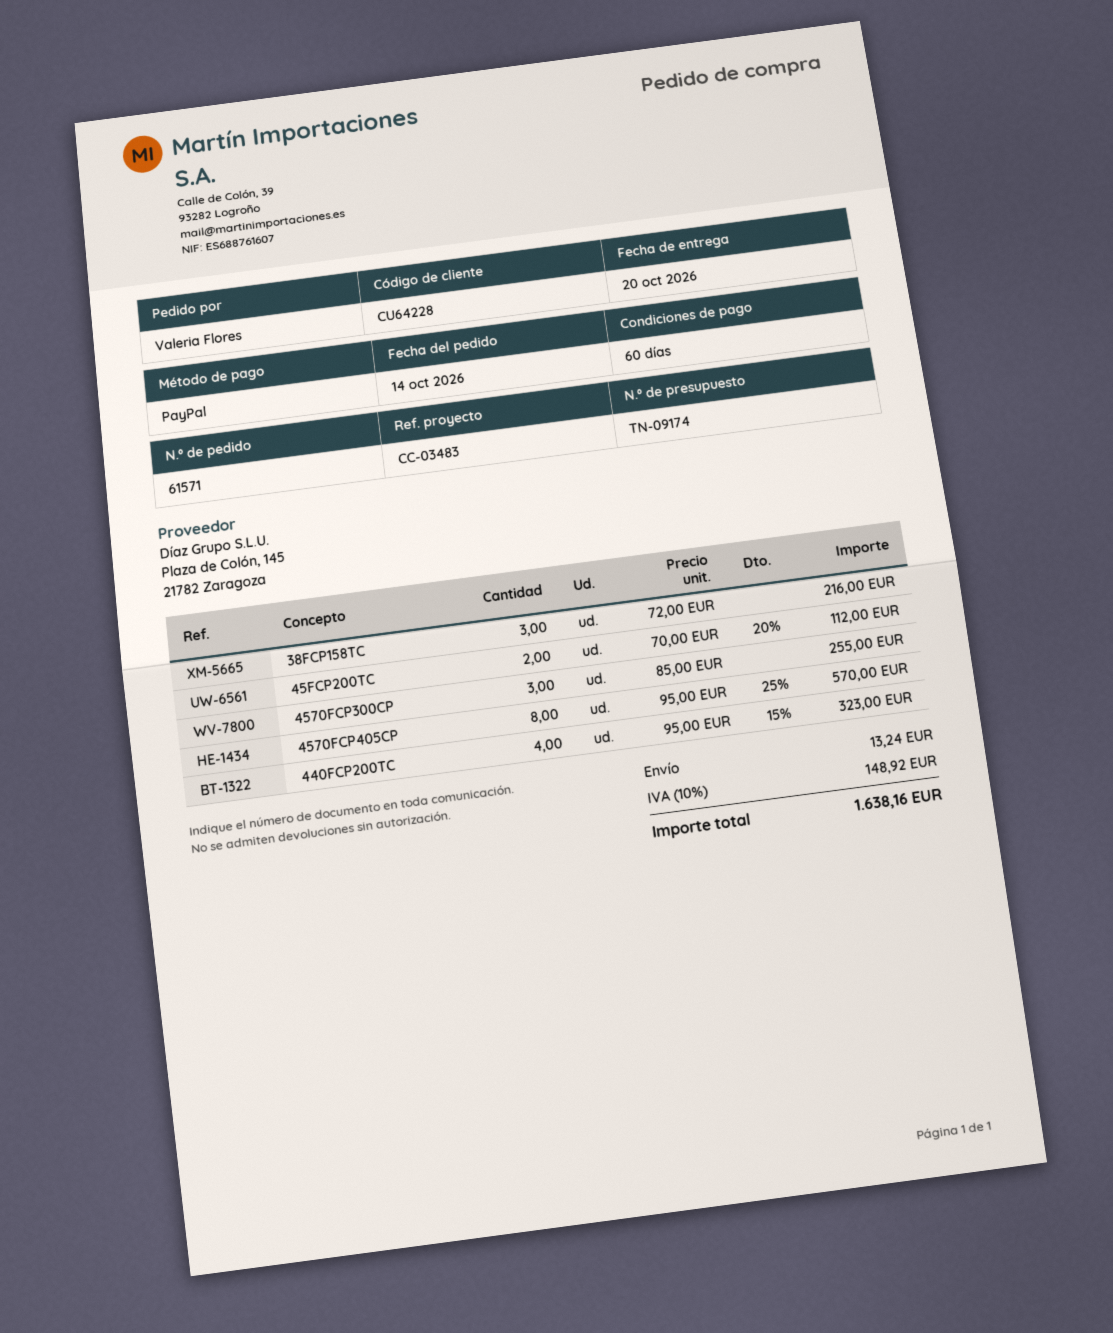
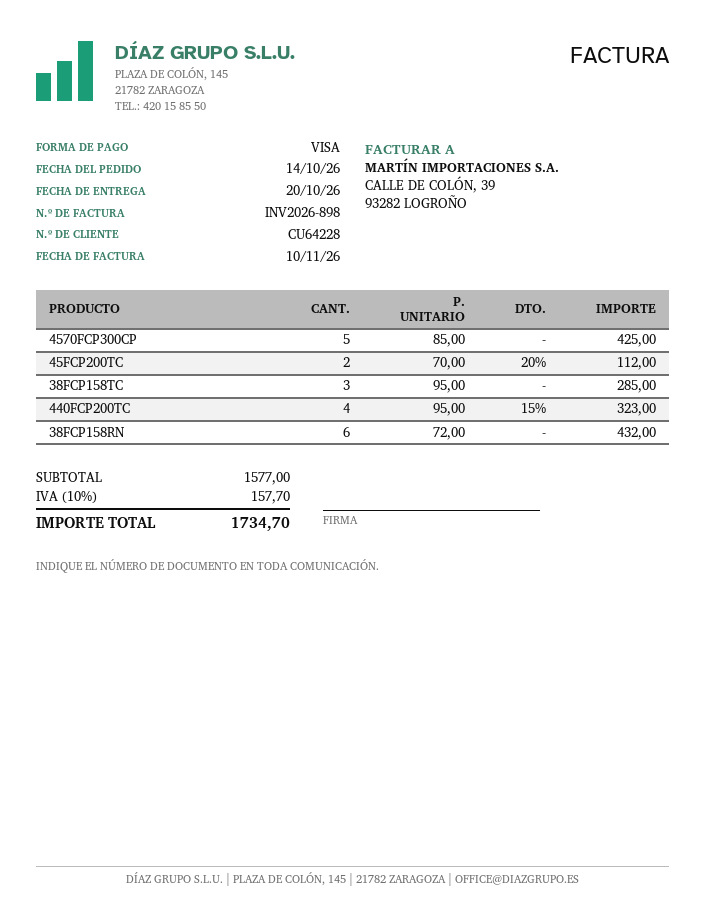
payment method: PayPal -> Visa
38FCP158TC: 3 x 72.00 = 216.00 -> 3 x 95.00 = 285.00
4570FCP300CP: 3 x 85.00 = 255.00 -> 5 x 85.00 = 425.00
4570FCP405CP: 8 x 95.00 - 25% = 570.00 -> none
38FCP158RN: none -> 6 x 72.00 = 432.00
shipping: 13.24 -> none
tax: 10% = 148.92 -> 10% = 157.70
total: 1638.16 -> 1734.70

